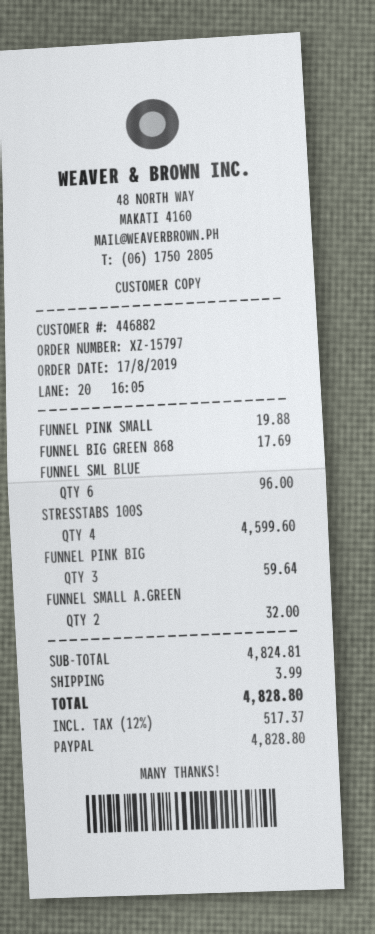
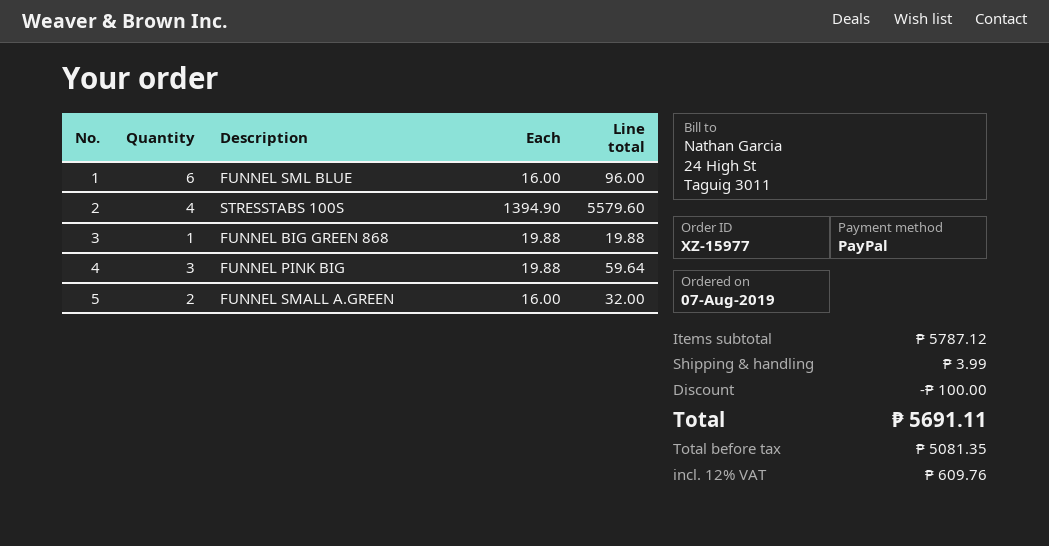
order number: XZ-15797 -> XZ-15977
order date: 2019-08-17 -> 2019-08-07
FUNNEL PINK SMALL: 1 for 19.88 -> none
FUNNEL BIG GREEN 868: 1 for 17.69 -> 1 for 19.88
STRESSTABS 100S: 4 for 4599.60 -> 4 for 5579.60
subtotal: 4824.81 -> 5787.12
discount: none -> 100.00
tax: 12% = 517.37 -> 12% = 609.76
total: 4828.80 -> 5691.11

